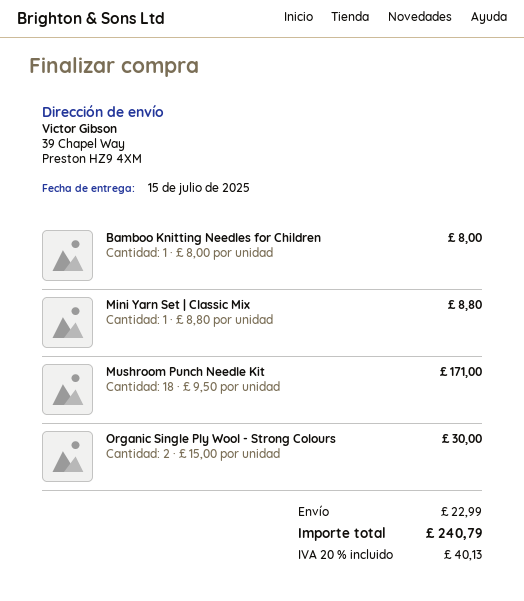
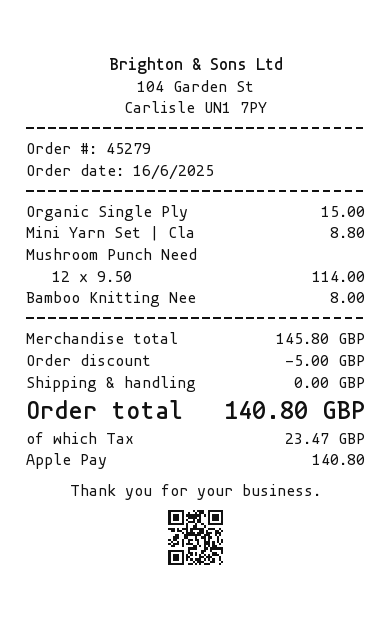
Mushroom Punch Needle Kit: 18 x 9.50 = 171.00 -> 12 x 9.50 = 114.00
Organic Single Ply Wool - Strong Colours: 2 x 15.00 = 30.00 -> 1 x 15.00 = 15.00
discount: none -> 5.00
shipping: 22.99 -> 0.00
tax: 40.13 -> 23.47
total: 240.79 -> 140.80

